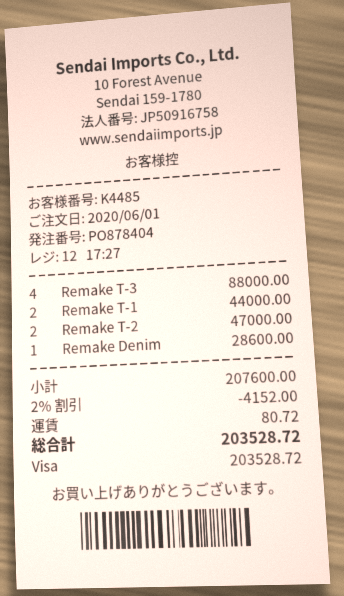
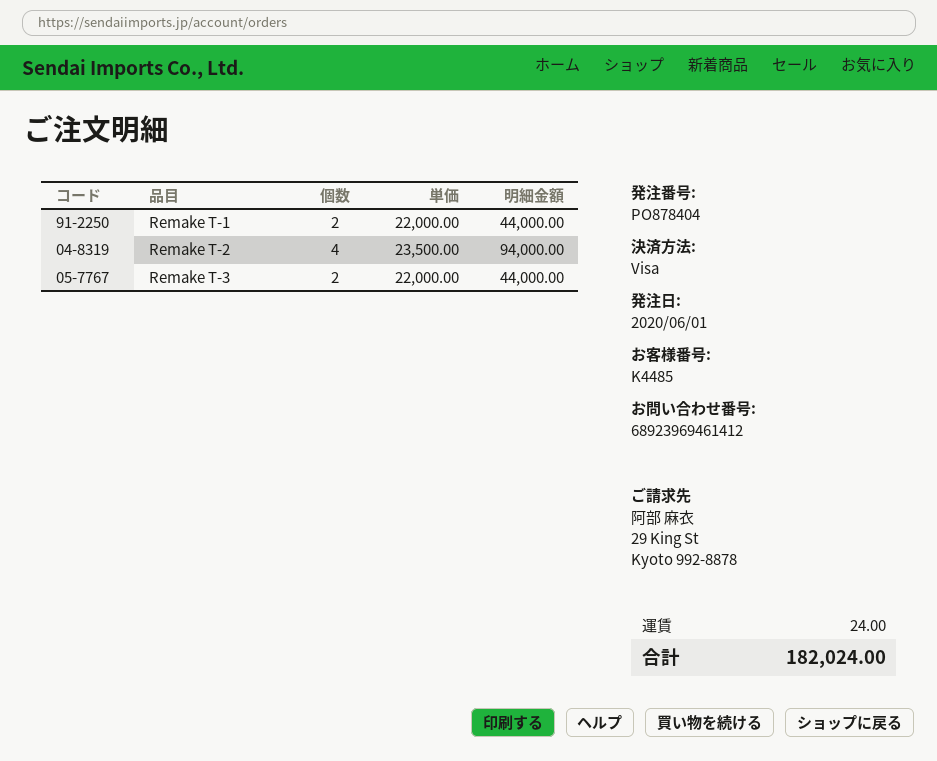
Remake T-3: 4 for 88000.00 -> 2 for 44000.00
Remake T-2: 2 for 47000.00 -> 4 for 94000.00
Remake Denim: 1 for 28600.00 -> none
discount: 2% = 4152.00 -> none
shipping: 80.72 -> 24.00
total: 203528.72 -> 182024.00

